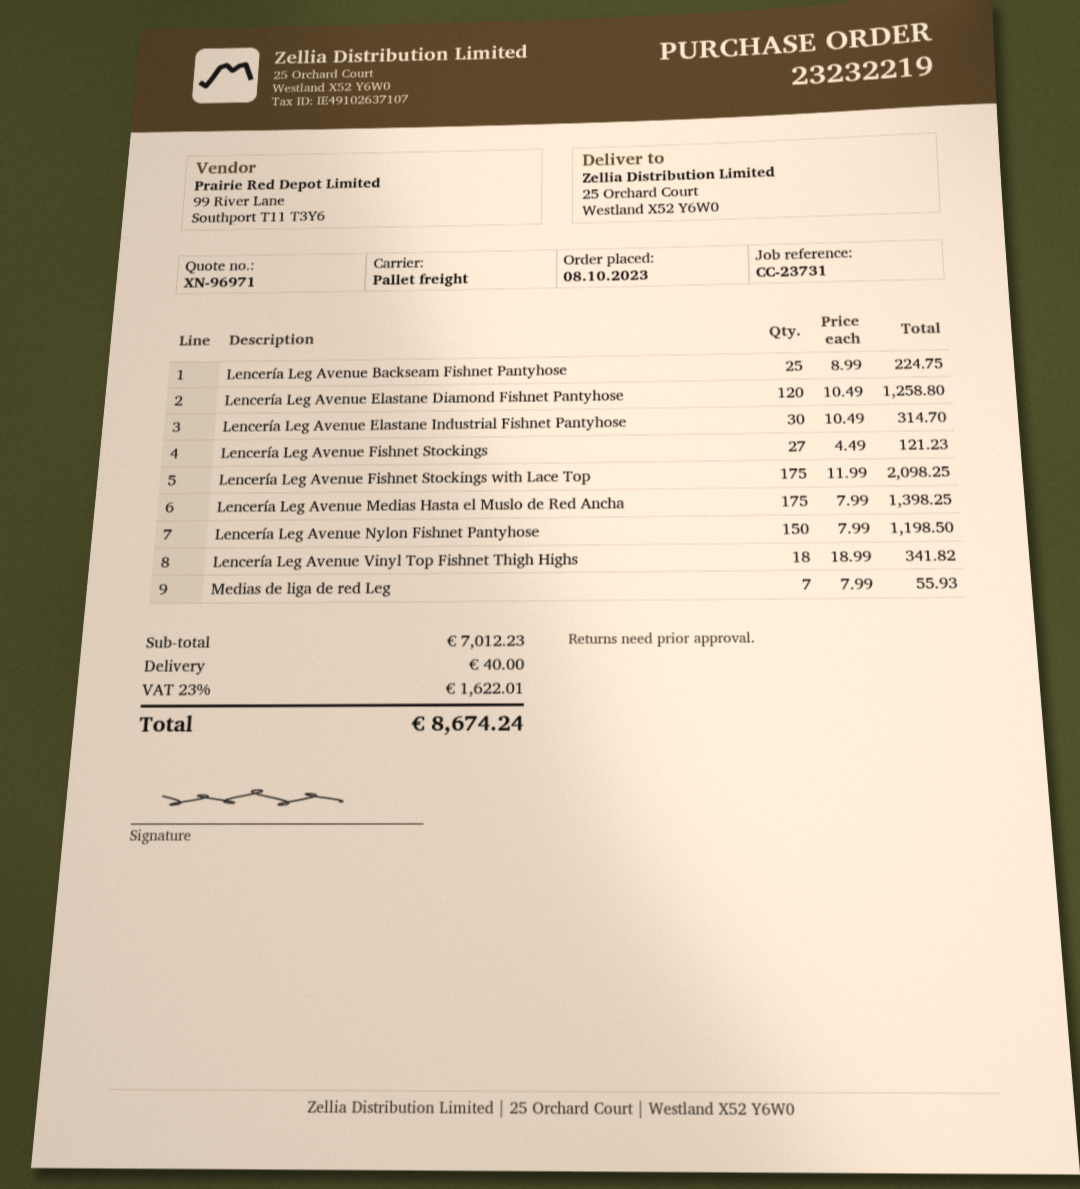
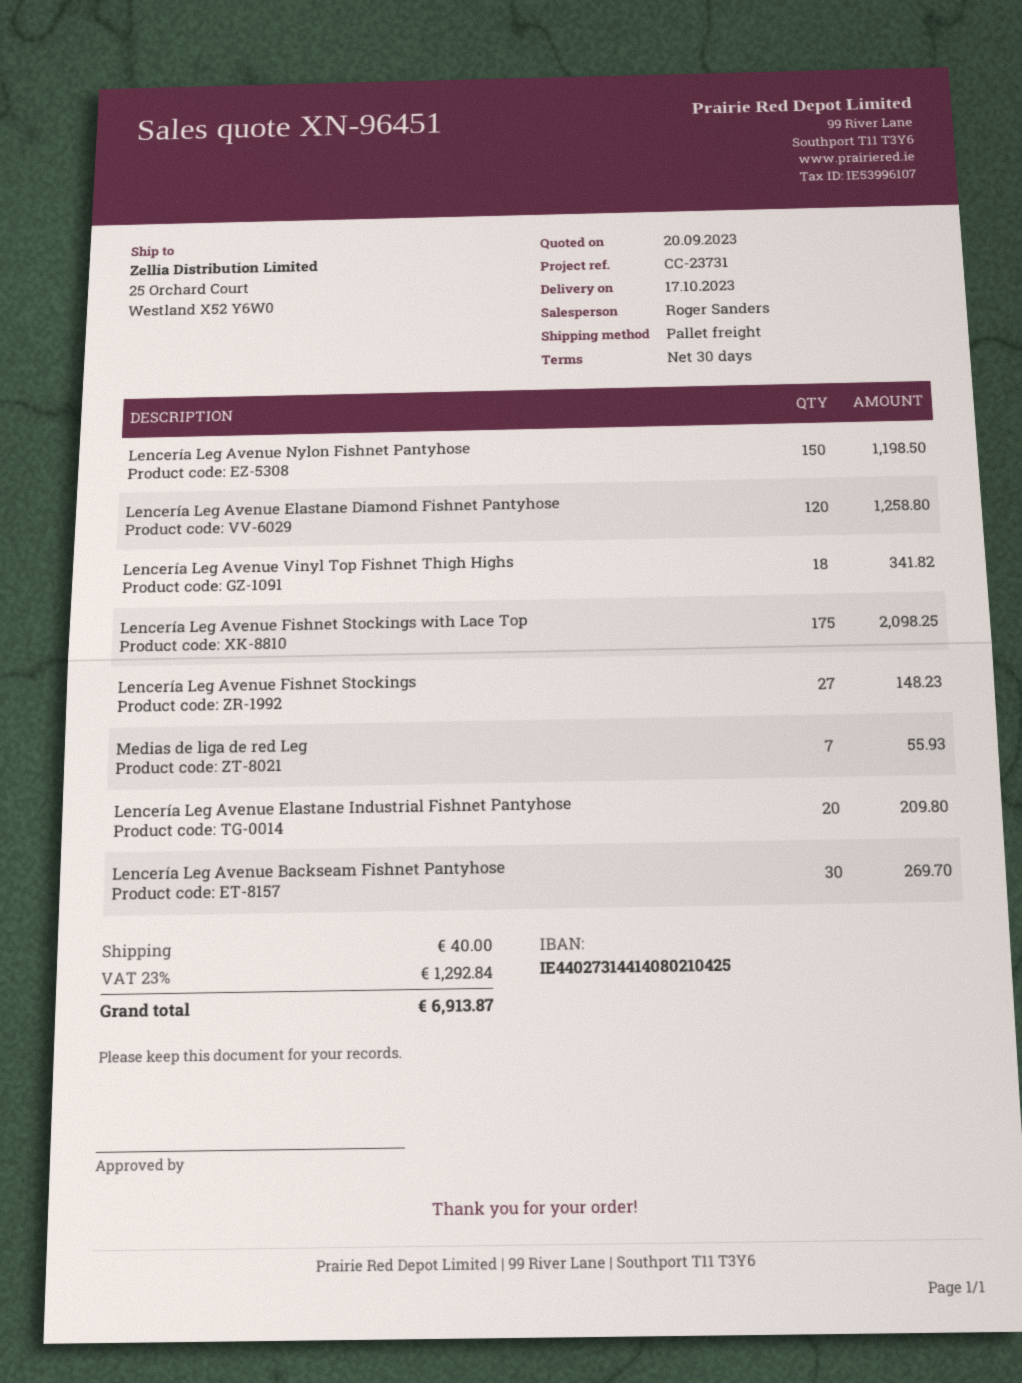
quote number: XN-96971 -> XN-96451
Lencería Leg Avenue Backseam Fishnet Pantyhose: 25 for 224.75 -> 30 for 269.70
Lencería Leg Avenue Elastane Industrial Fishnet Pantyhose: 30 for 314.70 -> 20 for 209.80
Lencería Leg Avenue Fishnet Stockings: 27 for 121.23 -> 27 for 148.23
Lencería Leg Avenue Medias Hasta el Muslo de Red Ancha: 175 for 1398.25 -> none
tax: 23% = 1622.01 -> 23% = 1292.84
total: 8674.24 -> 6913.87

